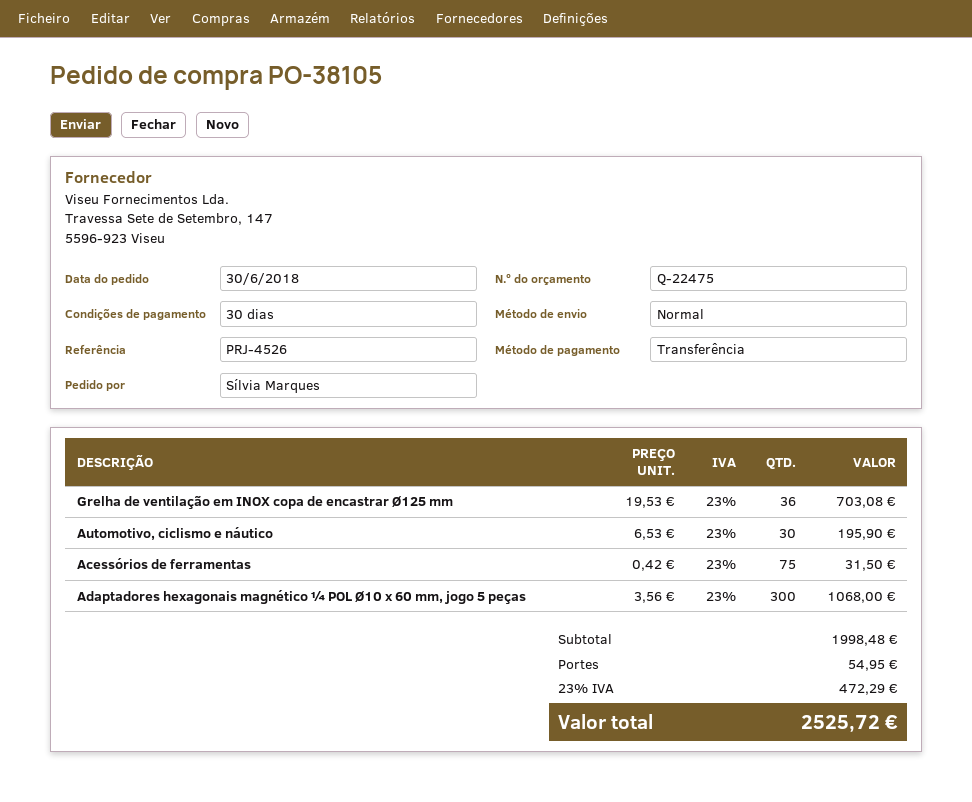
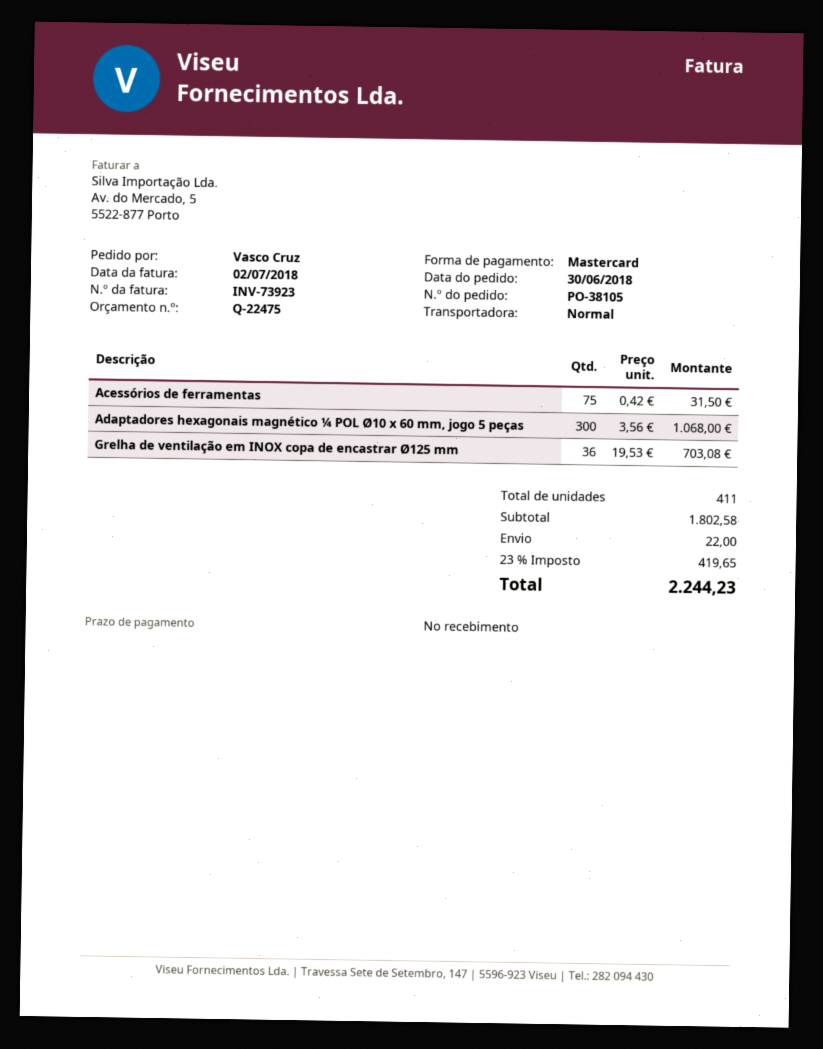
payment terms: 30 days -> on receipt
ordered by: Sílvia Marques -> Vasco Cruz
payment method: bank transfer -> Mastercard
Automotivo, ciclismo e náutico: 30 x 6.53 = 195.90 -> none
subtotal: 1998.48 -> 1802.58
shipping: 54.95 -> 22.00
tax: 23% = 472.29 -> 23% = 419.65
total: 2525.72 -> 2244.23

